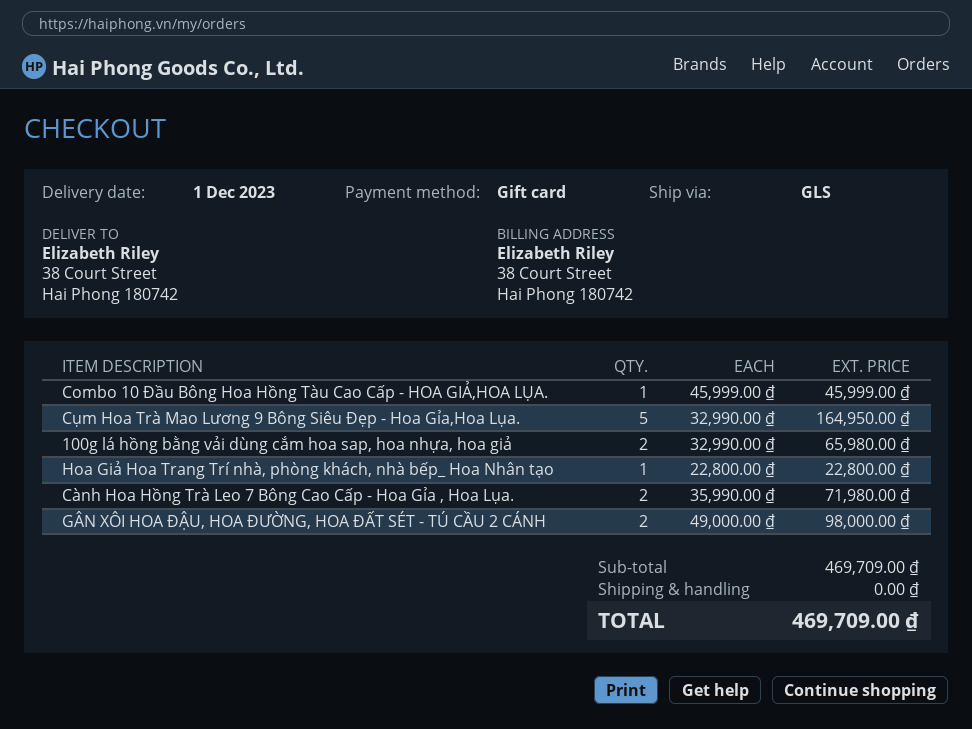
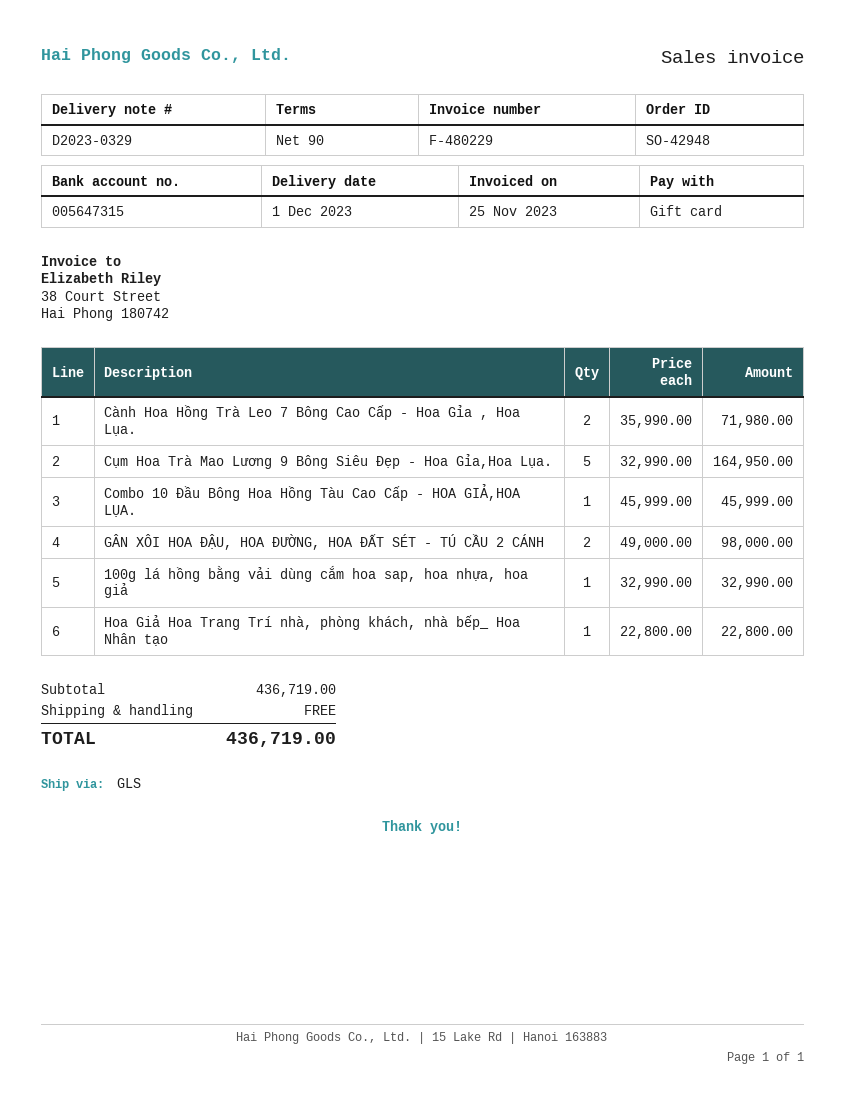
100g lá hồng bằng vải dùng cắm hoa sap, hoa nhựa, hoa giả: 2 x 32990.00 = 65980.00 -> 1 x 32990.00 = 32990.00
subtotal: 469709.00 -> 436719.00
total: 469709.00 -> 436719.00

